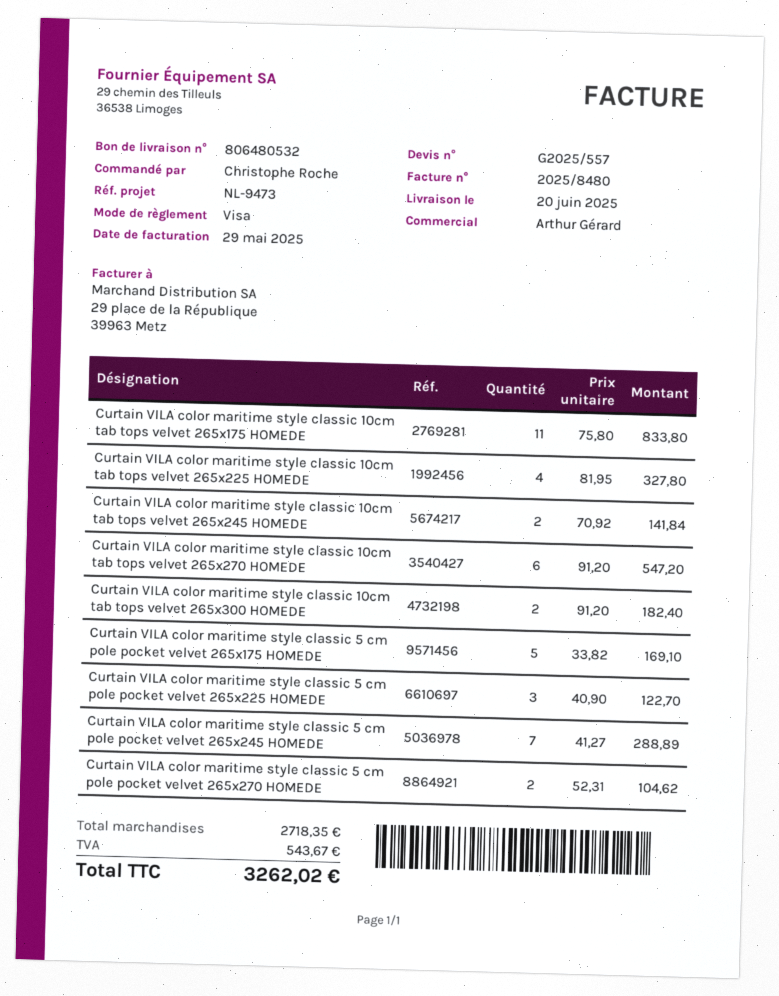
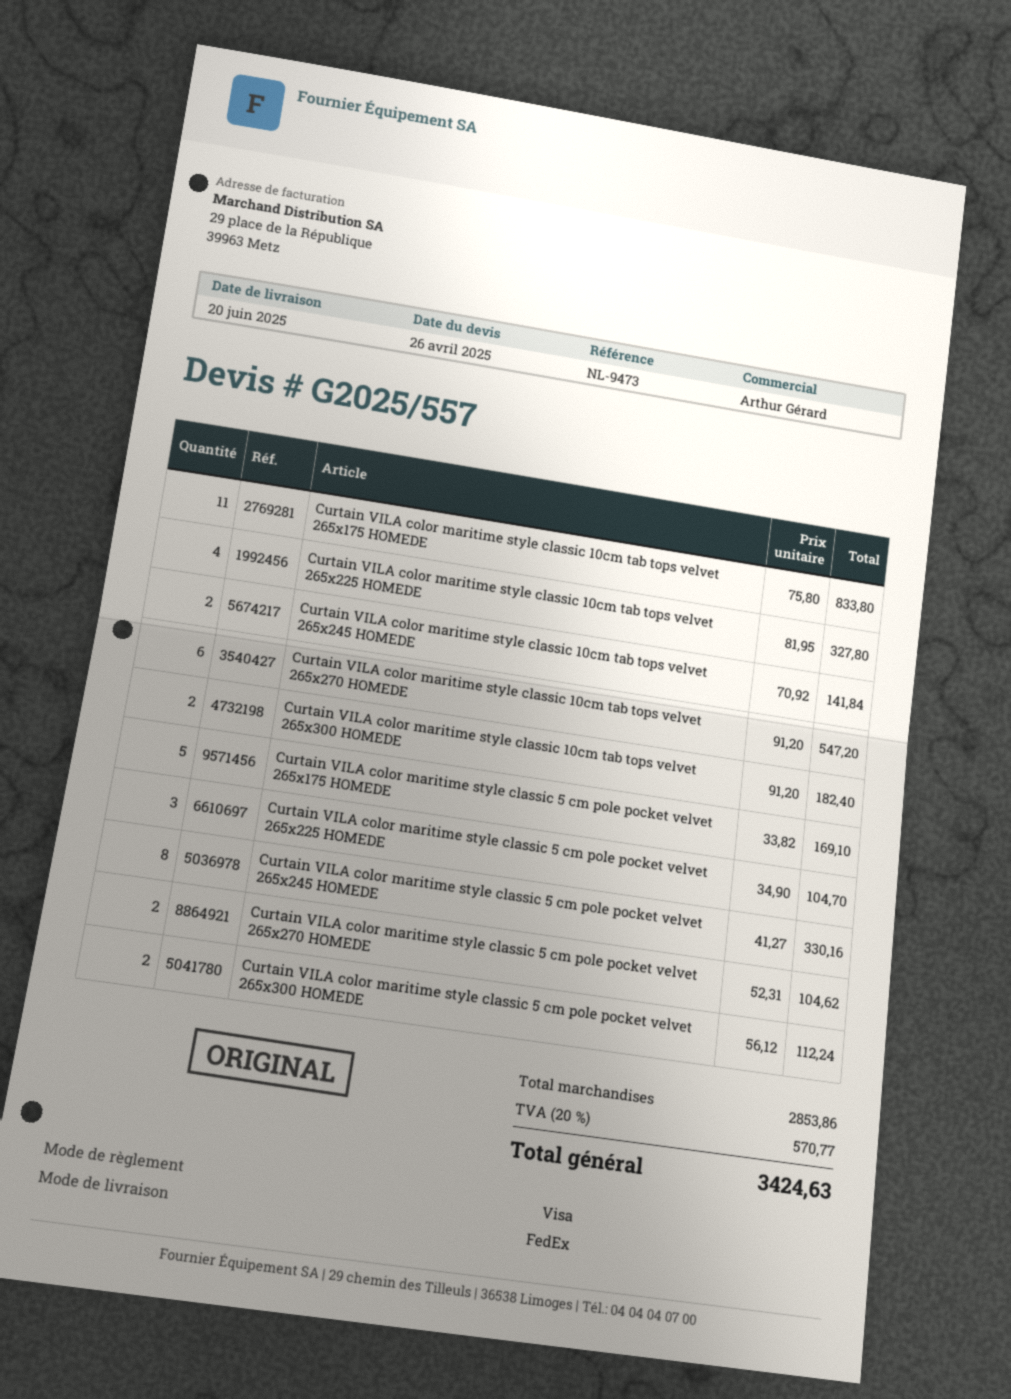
Curtain VILA color maritime style classic 5 cm pole pocket velvet 265x225 HOMEDE: 3 x 40.90 = 122.70 -> 3 x 34.90 = 104.70
Curtain VILA color maritime style classic 5 cm pole pocket velvet 265x245 HOMEDE: 7 x 41.27 = 288.89 -> 8 x 41.27 = 330.16
Curtain VILA color maritime style classic 5 cm pole pocket velvet 265x300 HOMEDE: none -> 2 x 56.12 = 112.24
subtotal: 2718.35 -> 2853.86
tax: 543.67 -> 570.77
total: 3262.02 -> 3424.63

